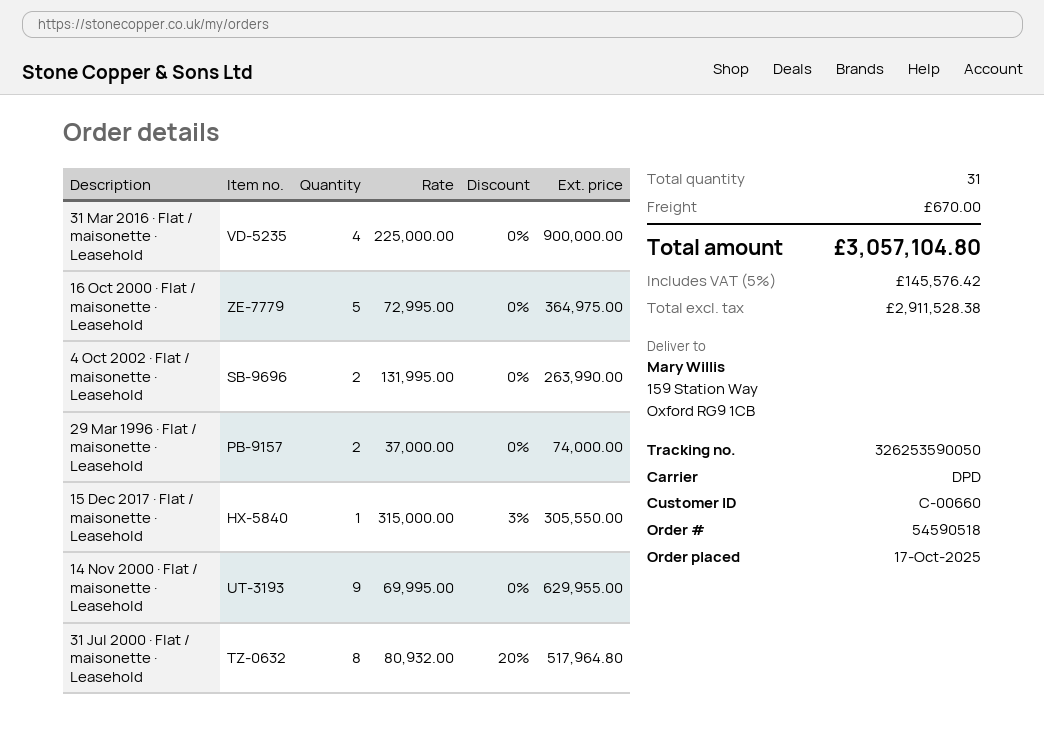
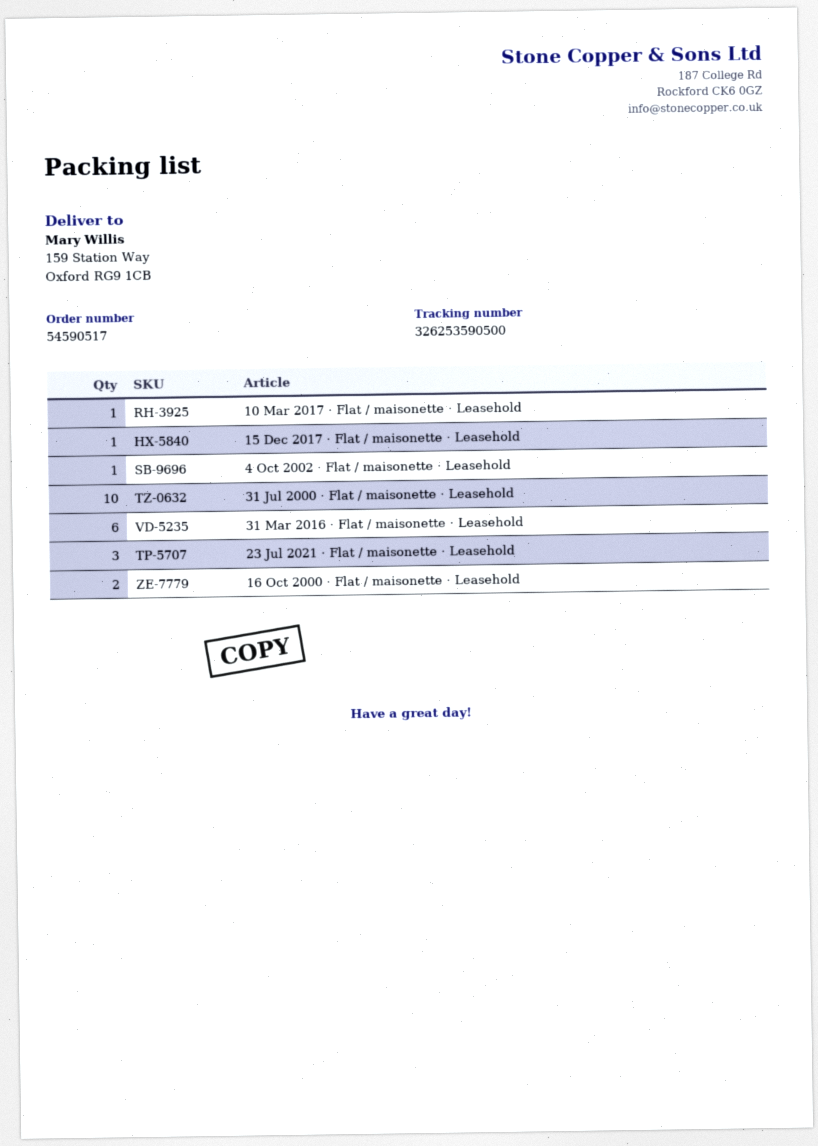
order number: 54590518 -> 54590517
tracking number: 326253590050 -> 326253590500
31 Mar 2016 · Flat / maisonette · Leasehold: 4 -> 6
16 Oct 2000 · Flat / maisonette · Leasehold: 5 -> 2
4 Oct 2002 · Flat / maisonette · Leasehold: 2 -> 1
29 Mar 1996 · Flat / maisonette · Leasehold: 2 -> none
14 Nov 2000 · Flat / maisonette · Leasehold: 9 -> none
31 Jul 2000 · Flat / maisonette · Leasehold: 8 -> 10
10 Mar 2017 · Flat / maisonette · Leasehold: none -> 1
23 Jul 2021 · Flat / maisonette · Leasehold: none -> 3

